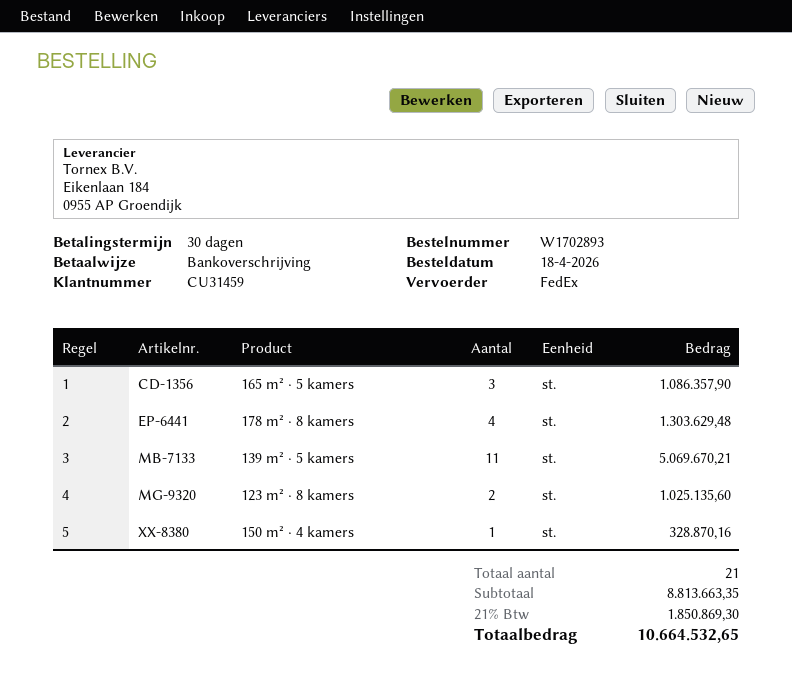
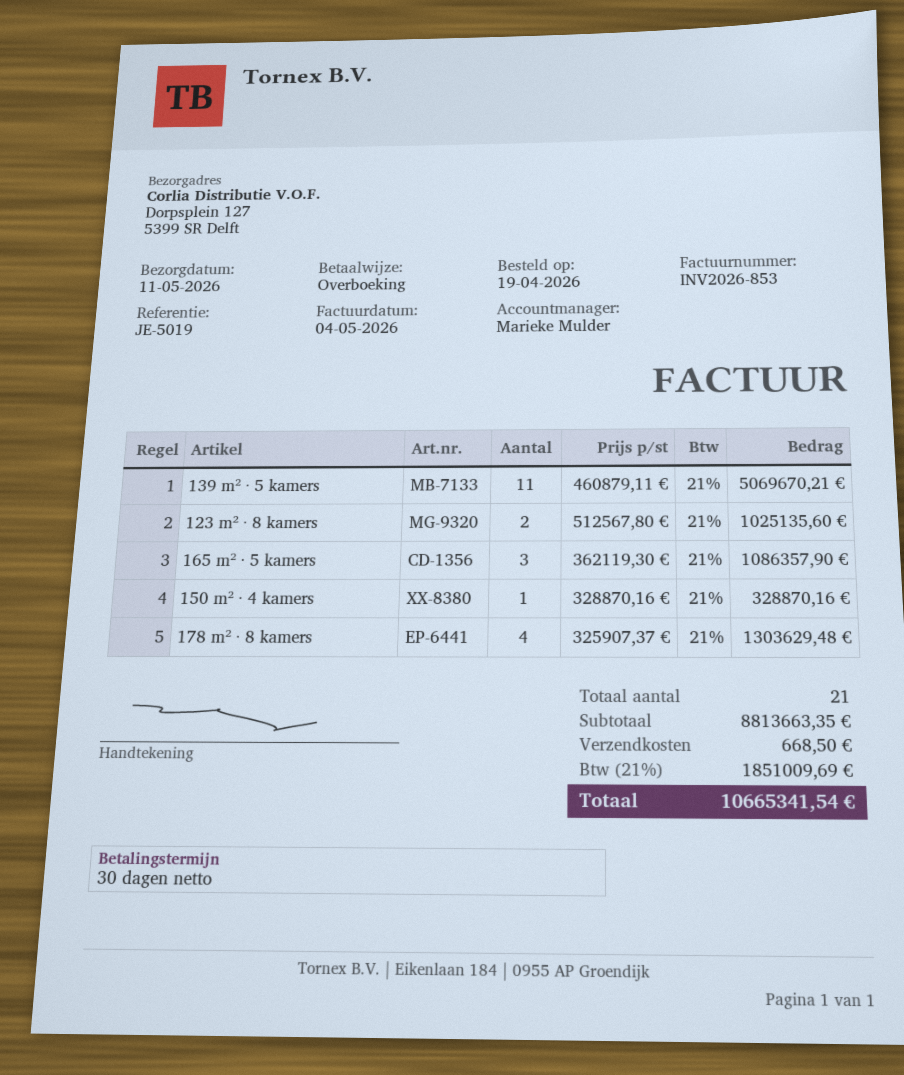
order date: 2026-04-18 -> 2026-04-19
shipping: none -> 668.50
tax: 21% = 1850869.30 -> 21% = 1851009.69
total: 10664532.65 -> 10665341.54

